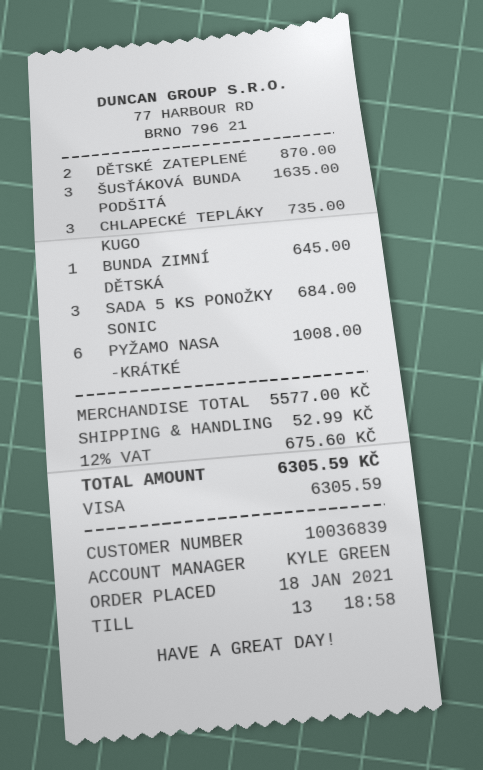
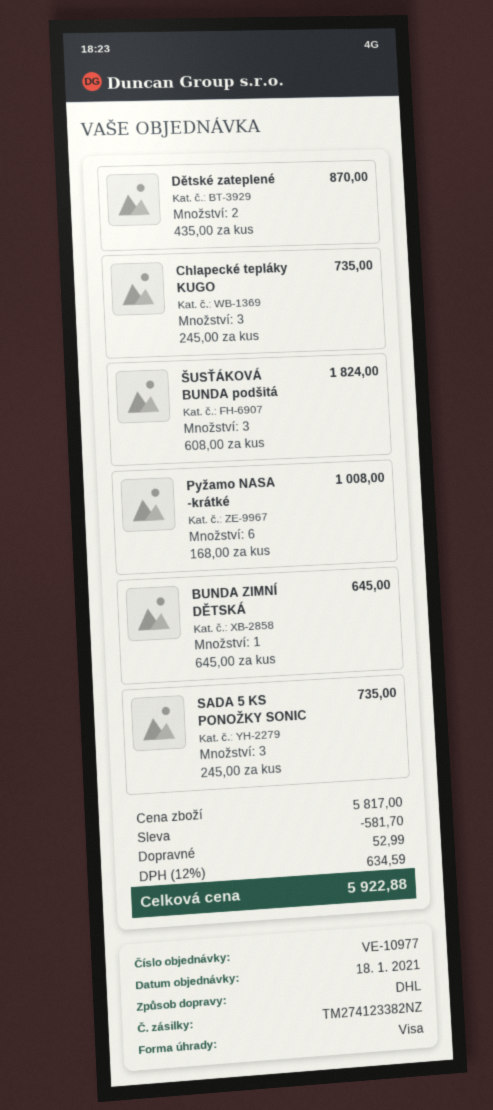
ŠUSŤÁKOVÁ BUNDA PODŠITÁ: 3 for 1635.00 -> 3 for 1824.00
SADA 5 KS PONOŽKY SONIC: 3 for 684.00 -> 3 for 735.00
subtotal: 5577.00 -> 5817.00
discount: none -> 581.70
tax: 12% = 675.60 -> 12% = 634.59
total: 6305.59 -> 5922.88

